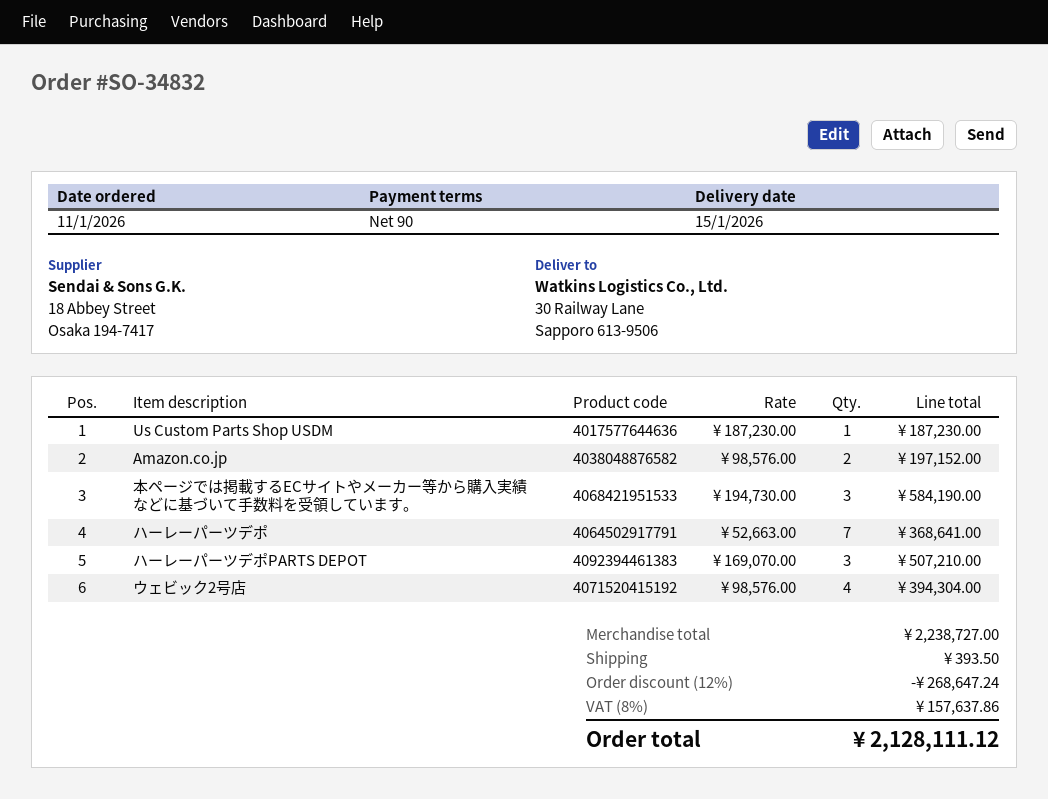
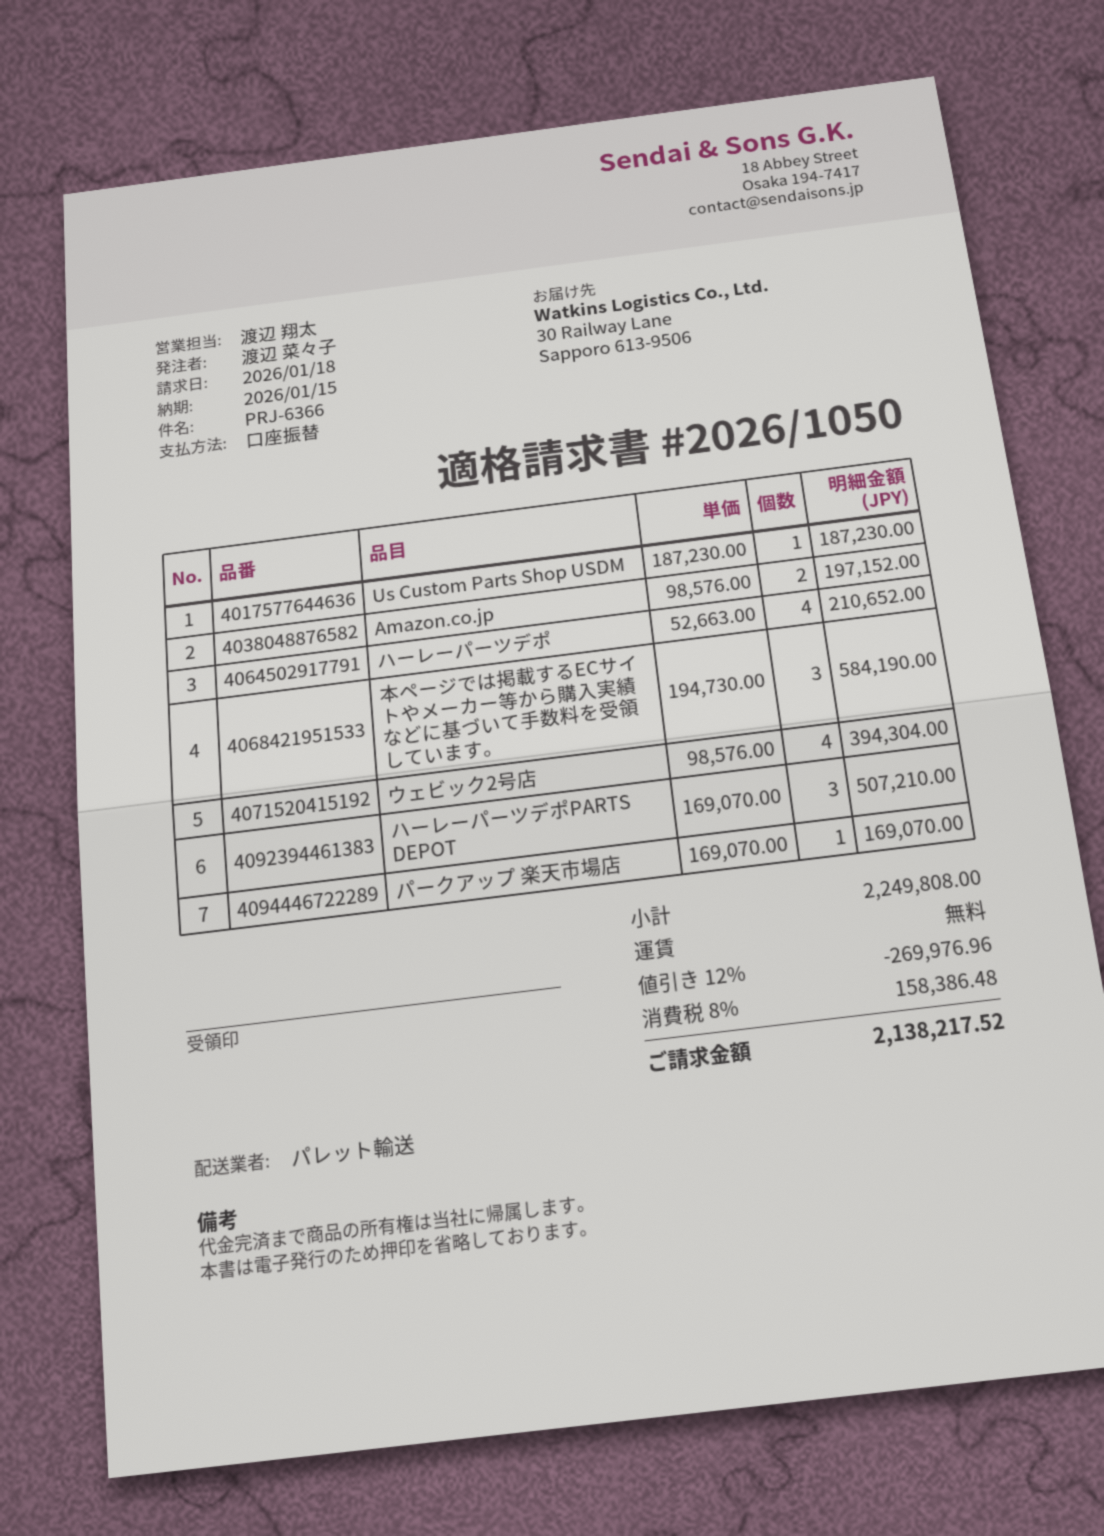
ハーレーパーツデポ: 7 x 52663.00 = 368641.00 -> 4 x 52663.00 = 210652.00
パークアップ 楽天市場店: none -> 1 x 169070.00 = 169070.00
subtotal: 2238727.00 -> 2249808.00
discount: 12% = 268647.24 -> 12% = 269976.96
shipping: 393.50 -> 0.00
tax: 8% = 157637.86 -> 8% = 158386.48
total: 2128111.12 -> 2138217.52

